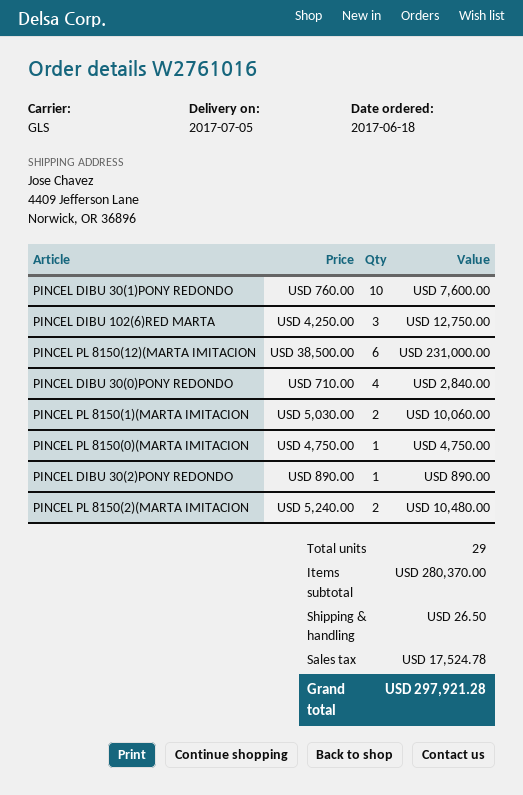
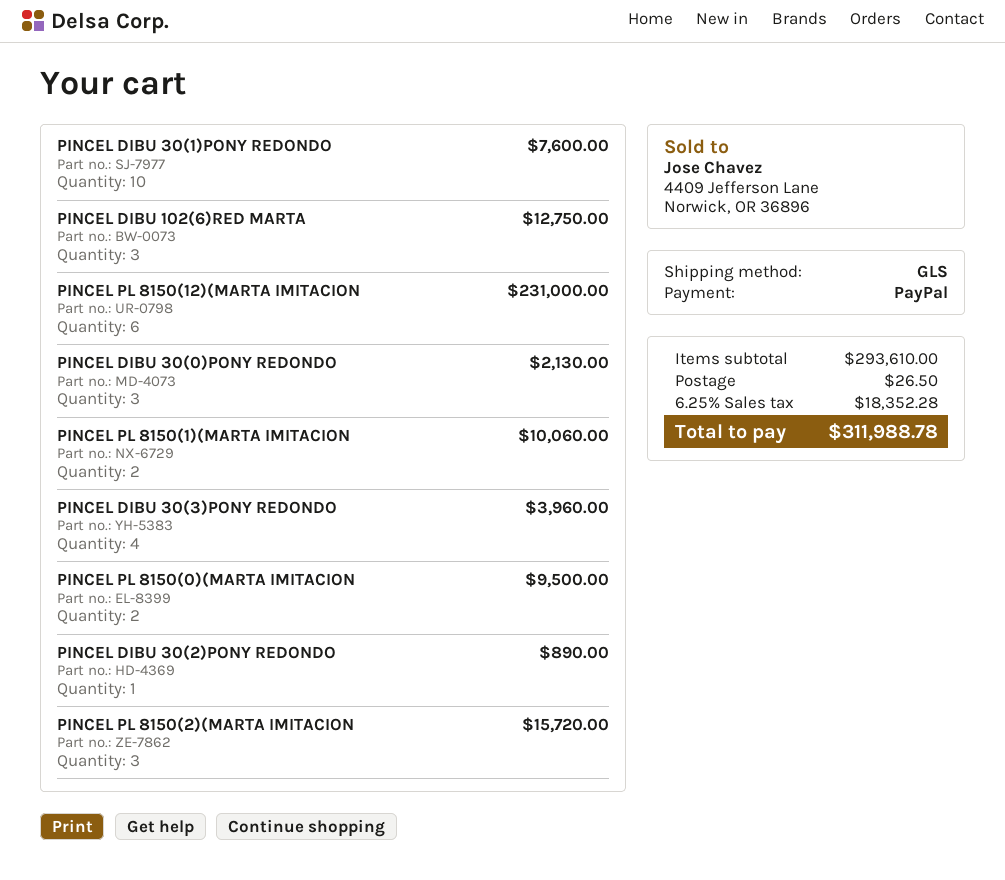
PINCEL DIBU 30(0)PONY REDONDO: 4 for 2840.00 -> 3 for 2130.00
PINCEL PL 8150(0)(MARTA IMITACION: 1 for 4750.00 -> 2 for 9500.00
PINCEL PL 8150(2)(MARTA IMITACION: 2 for 10480.00 -> 3 for 15720.00
PINCEL DIBU 30(3)PONY REDONDO: none -> 4 for 3960.00
subtotal: 280370.00 -> 293610.00
tax: 17524.78 -> 18352.28
total: 297921.28 -> 311988.78

